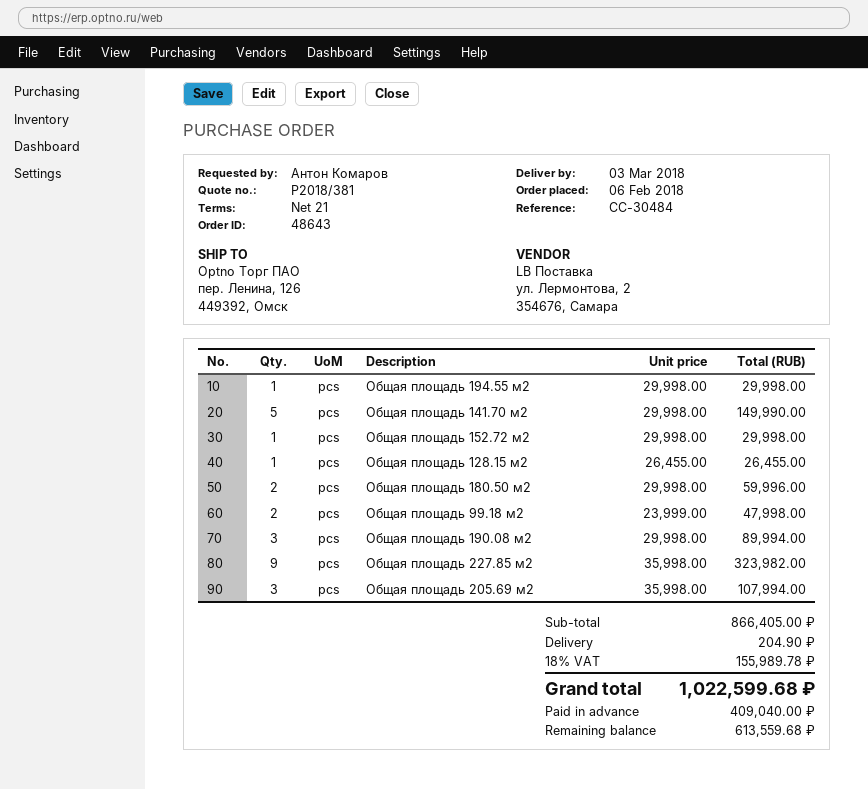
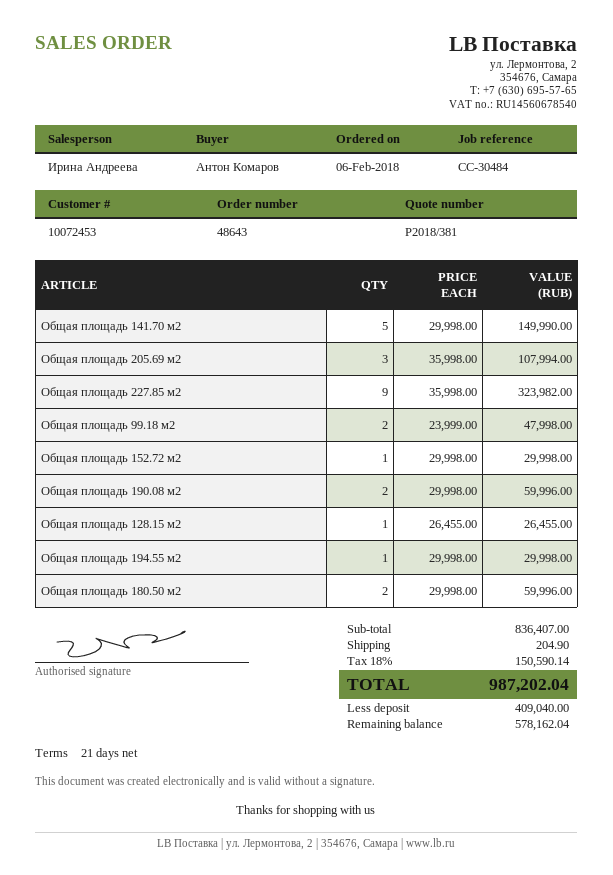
Общая площадь 190.08 м2: 3 x 29998.00 = 89994.00 -> 2 x 29998.00 = 59996.00
subtotal: 866405.00 -> 836407.00
tax: 18% = 155989.78 -> 18% = 150590.14
total: 1022599.68 -> 987202.04
balance: 613559.68 -> 578162.04

